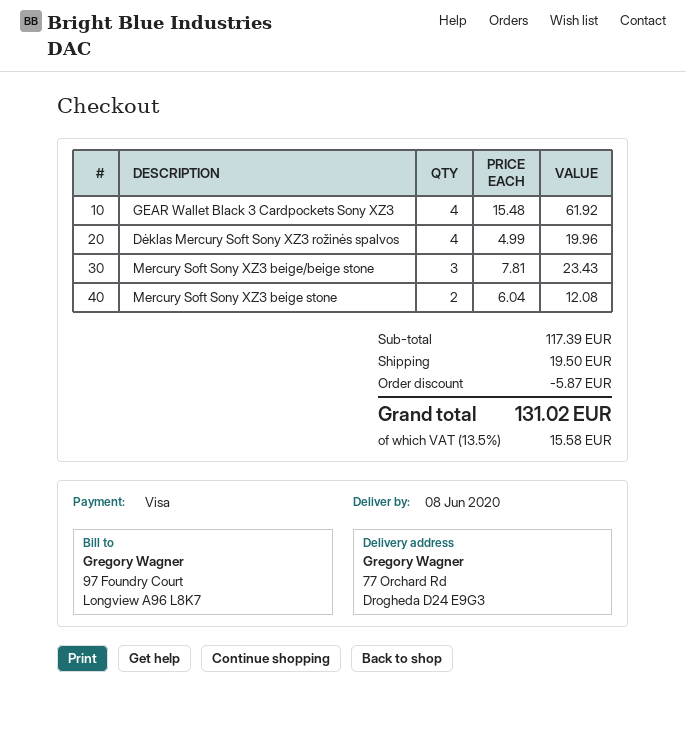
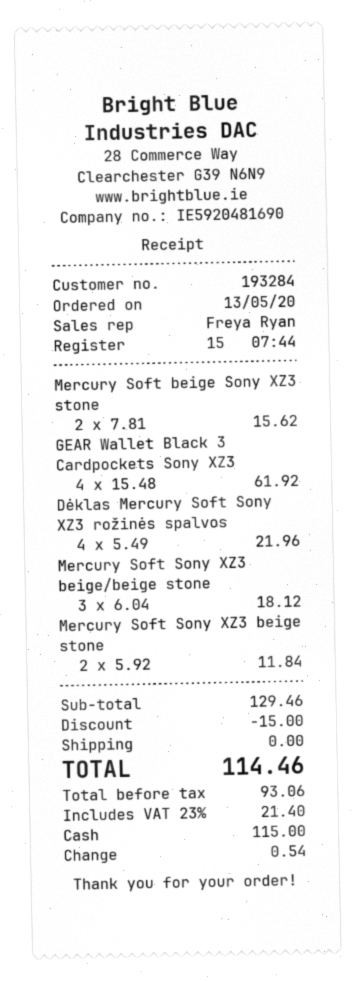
payment method: Visa -> cash
Dėklas Mercury Soft Sony XZ3 rožinės spalvos: 4 x 4.99 = 19.96 -> 4 x 5.49 = 21.96
Mercury Soft Sony XZ3 beige/beige stone: 3 x 7.81 = 23.43 -> 3 x 6.04 = 18.12
Mercury Soft Sony XZ3 beige stone: 2 x 6.04 = 12.08 -> 2 x 5.92 = 11.84
Mercury Soft beige Sony XZ3 stone: none -> 2 x 7.81 = 15.62
subtotal: 117.39 -> 129.46
discount: 5.87 -> 15.00
shipping: 19.50 -> 0.00
tax: 13.5% = 15.58 -> 23% = 21.40
total: 131.02 -> 114.46

